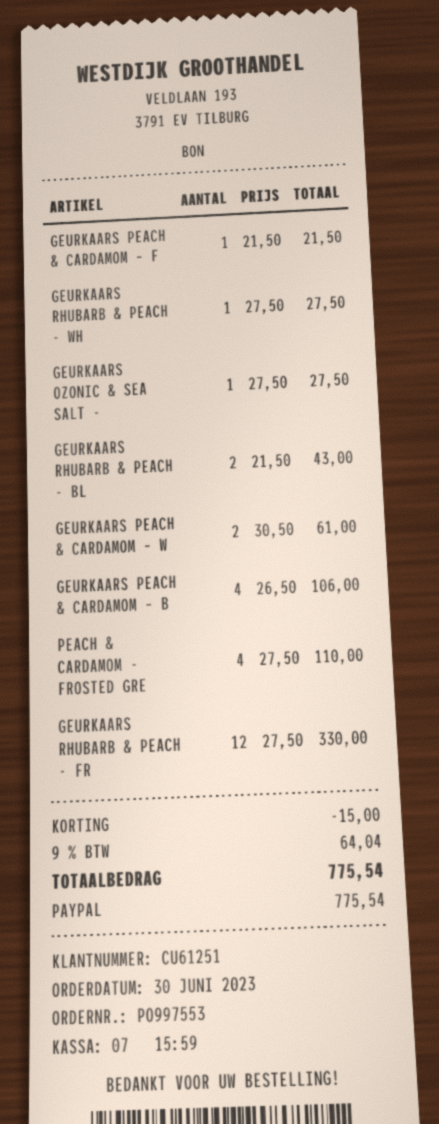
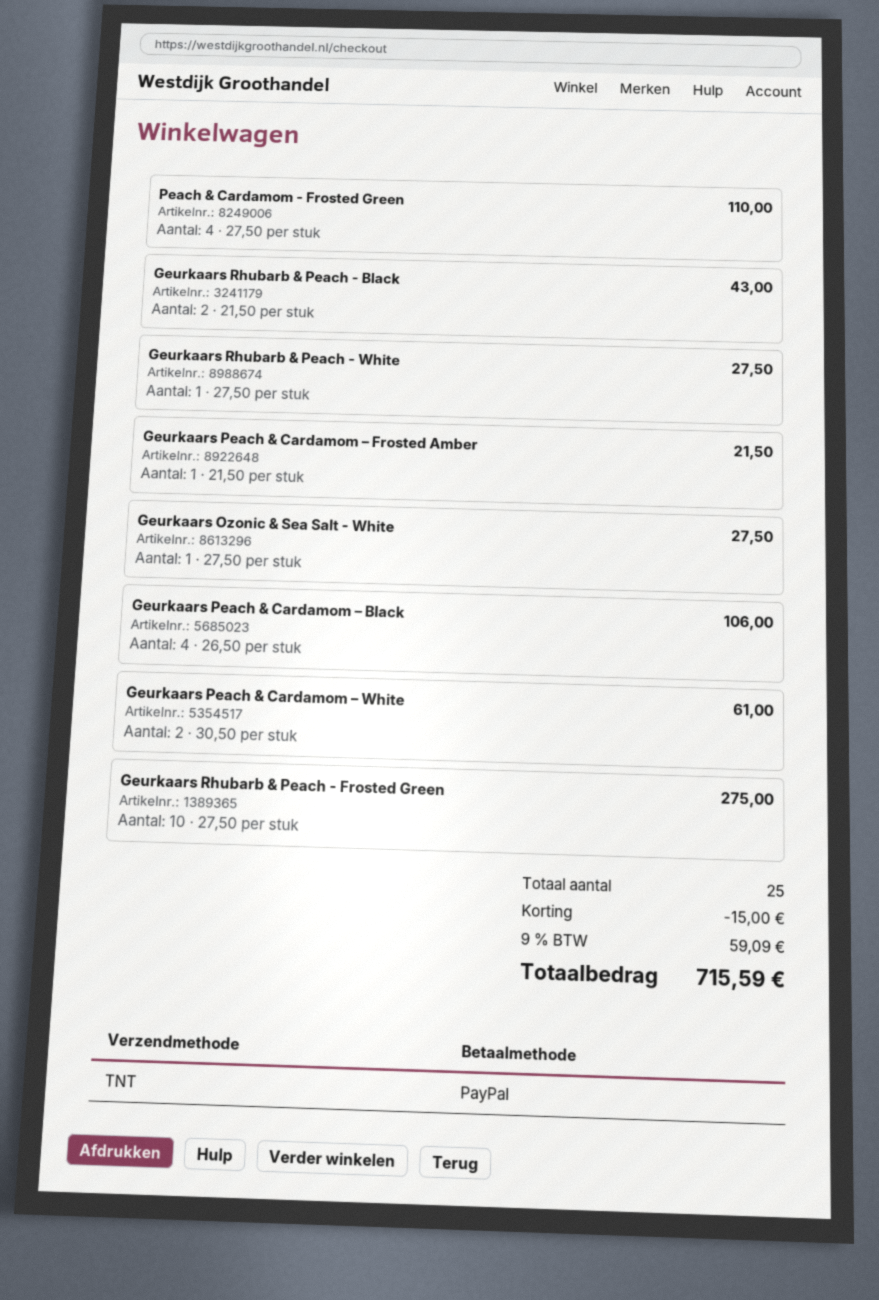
GEURKAARS RHUBARB & PEACH - FR: 12 x 27.50 = 330.00 -> 10 x 27.50 = 275.00
tax: 9% = 64.04 -> 9% = 59.09
total: 775.54 -> 715.59

